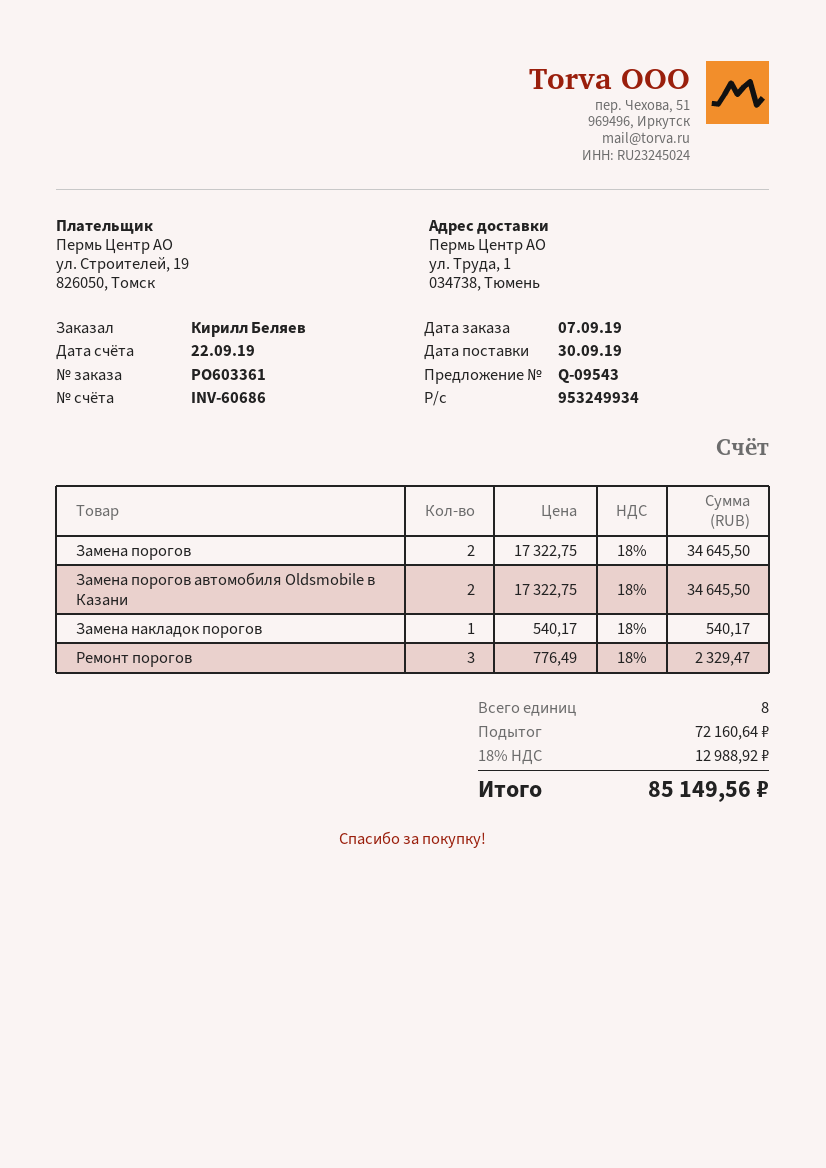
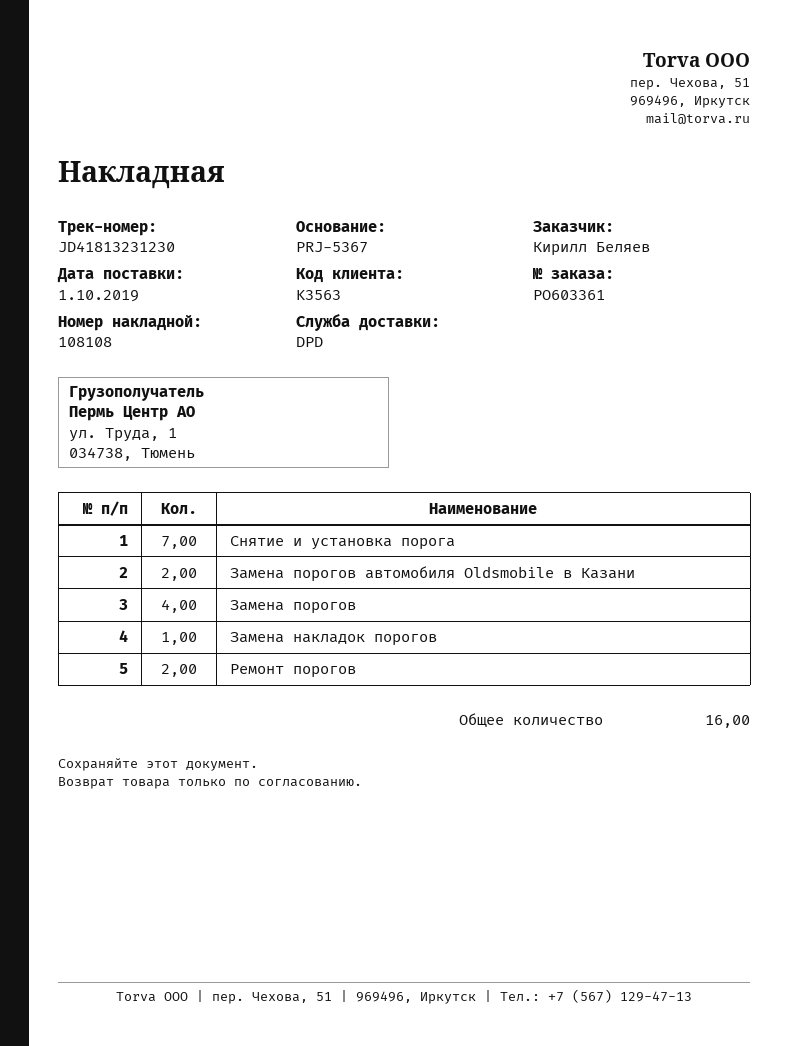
delivery date: 2019-09-30 -> 2019-10-01
Замена порогов: 2 -> 4
Ремонт порогов: 3 -> 2
Снятие и установка порога: none -> 7
total quantity: 8 -> 16

